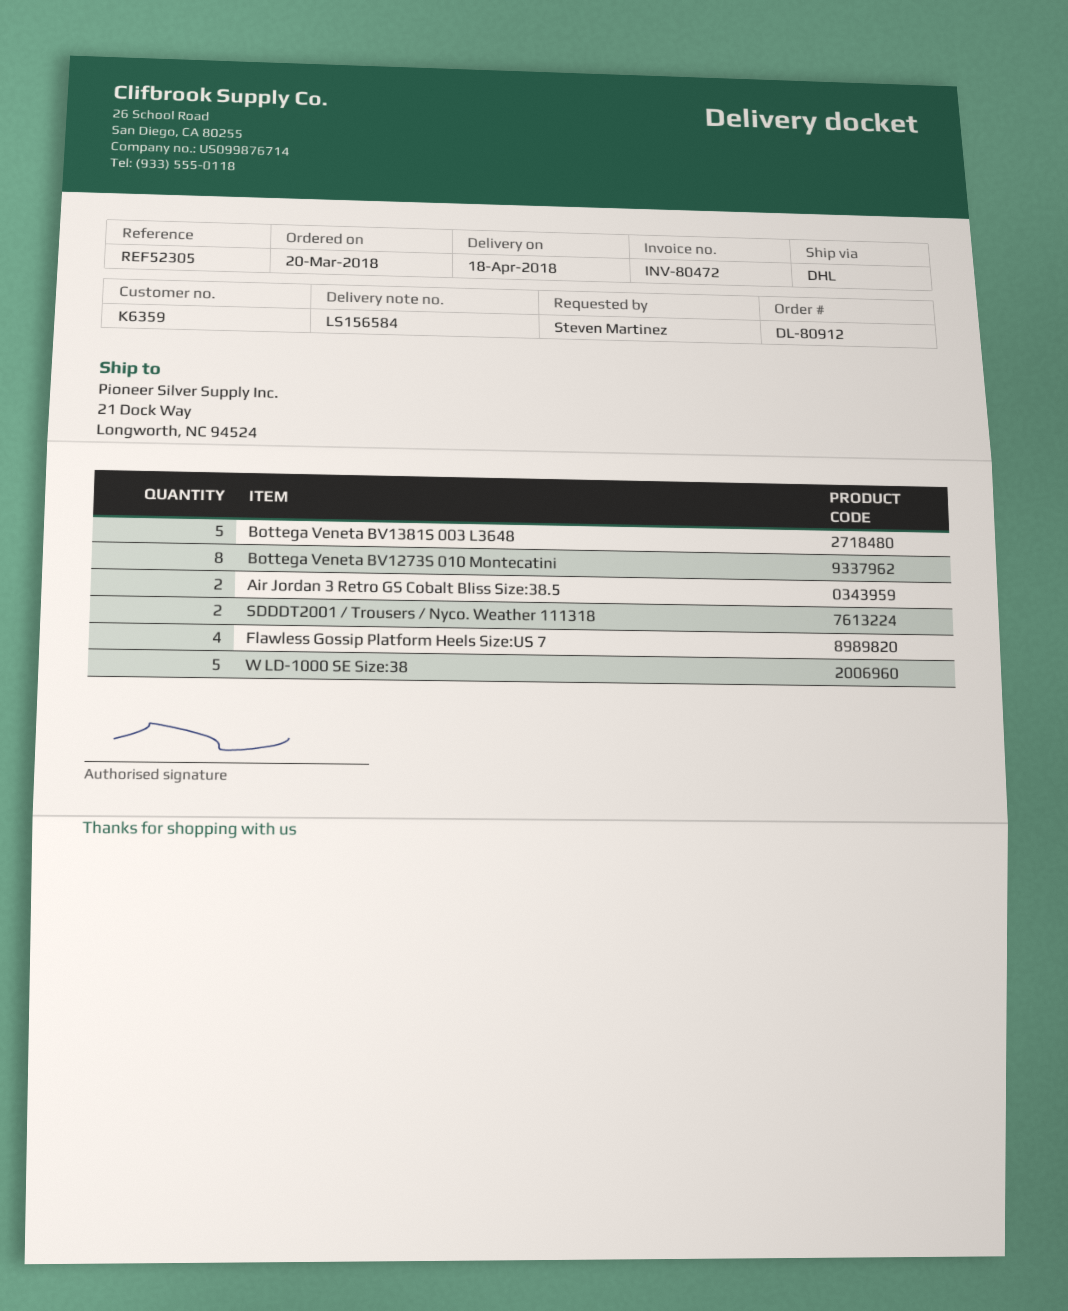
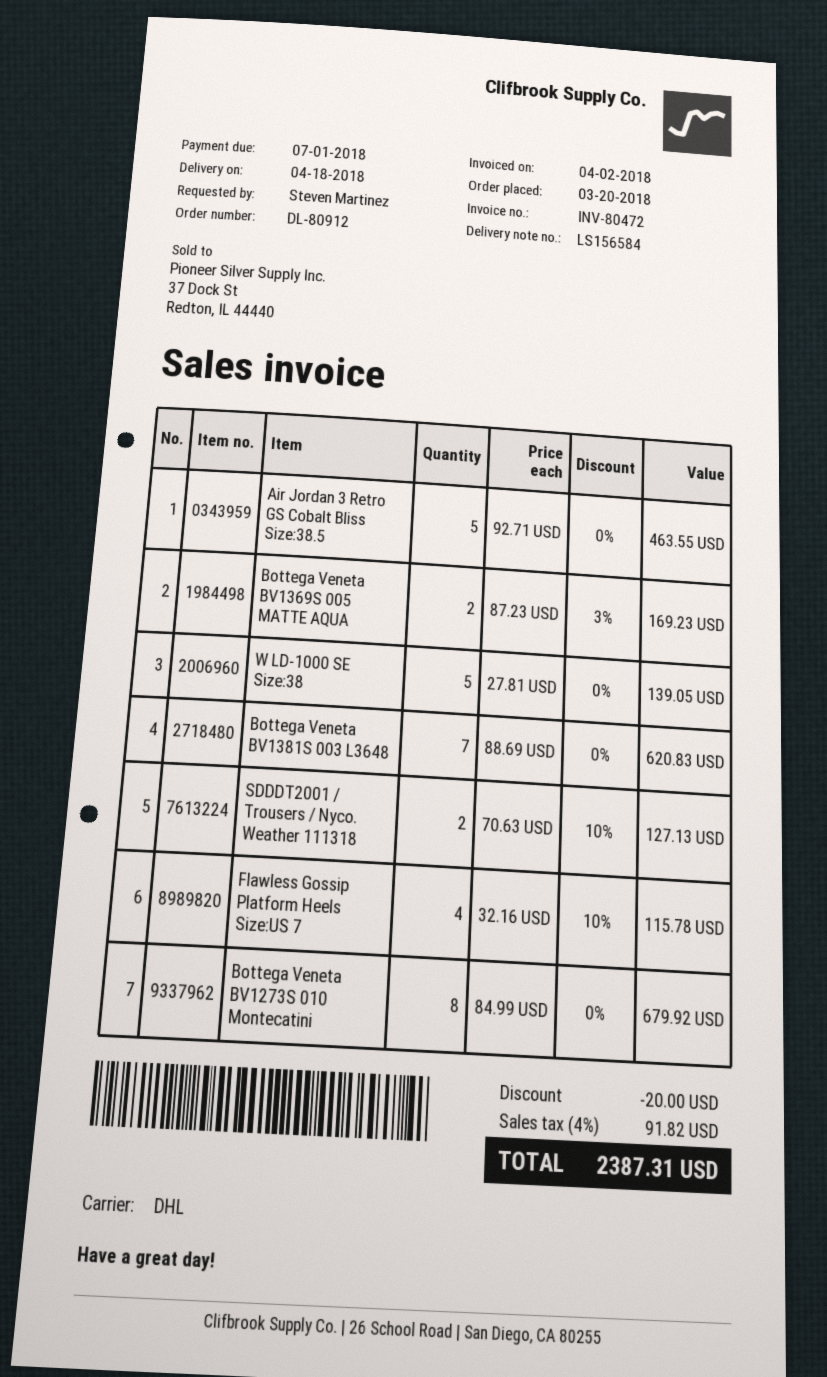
Bottega Veneta BV1381S 003 L3648: 5 -> 7
Air Jordan 3 Retro GS Cobalt Bliss Size:38.5: 2 -> 5
Bottega Veneta BV1369S 005 MATTE AQUA: none -> 2

